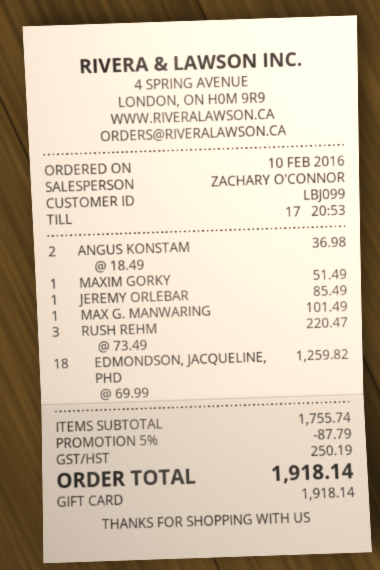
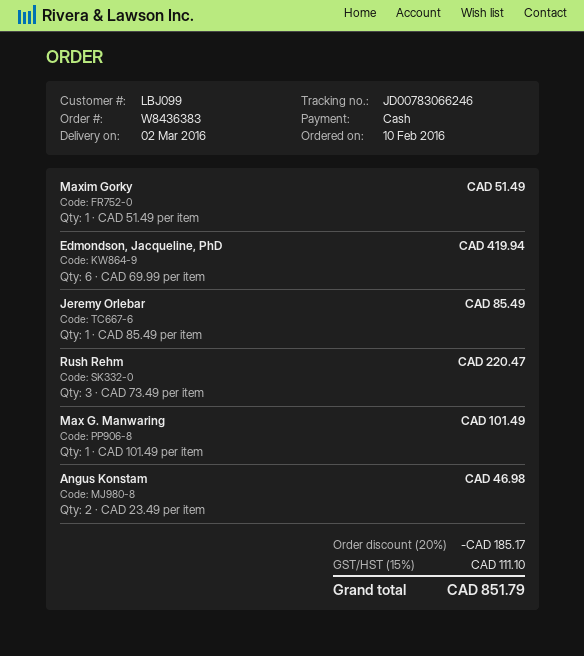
payment method: gift card -> cash
ANGUS KONSTAM: 2 x 18.49 = 36.98 -> 2 x 23.49 = 46.98
EDMONDSON, JACQUELINE, PHD: 18 x 69.99 = 1259.82 -> 6 x 69.99 = 419.94
discount: 5% = 87.79 -> 20% = 185.17
tax: 250.19 -> 111.10
total: 1918.14 -> 851.79

